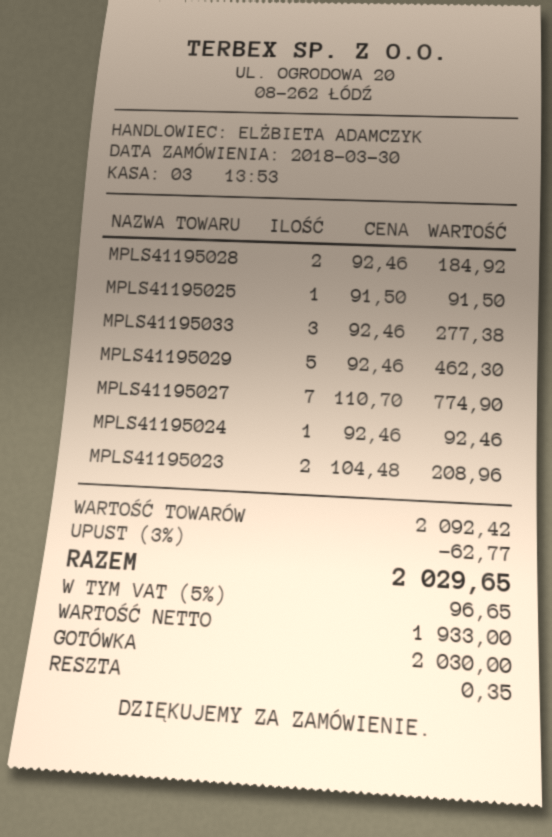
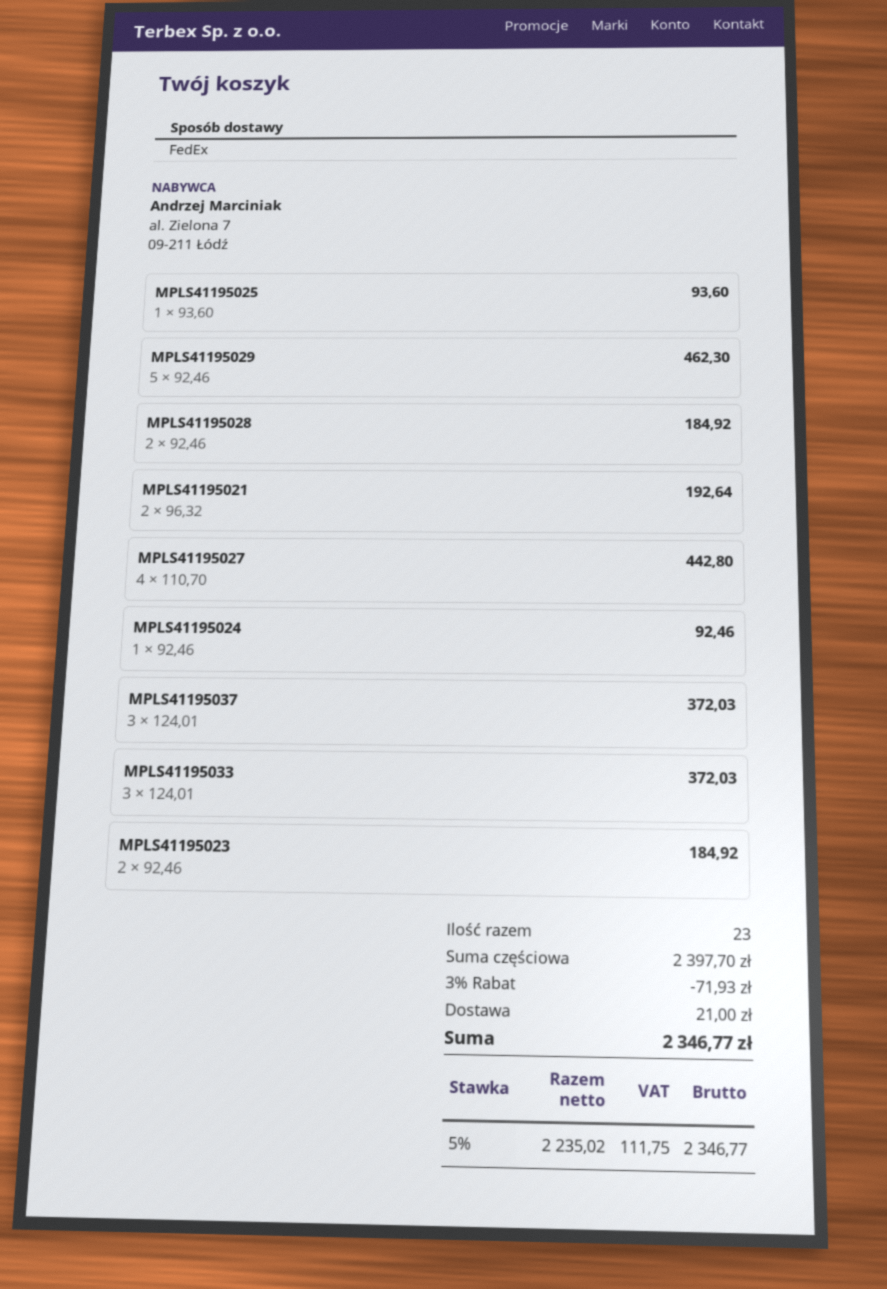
MPLS41195025: 1 x 91.50 = 91.50 -> 1 x 93.60 = 93.60
MPLS41195033: 3 x 92.46 = 277.38 -> 3 x 124.01 = 372.03
MPLS41195027: 7 x 110.70 = 774.90 -> 4 x 110.70 = 442.80
MPLS41195023: 2 x 104.48 = 208.96 -> 2 x 92.46 = 184.92
MPLS41195021: none -> 2 x 96.32 = 192.64
MPLS41195037: none -> 3 x 124.01 = 372.03
subtotal: 2092.42 -> 2397.70
discount: 3% = 62.77 -> 3% = 71.93
shipping: none -> 21.00
net: 1933.00 -> 2235.02
tax: 5% = 96.65 -> 5% = 111.75
total: 2029.65 -> 2346.77

